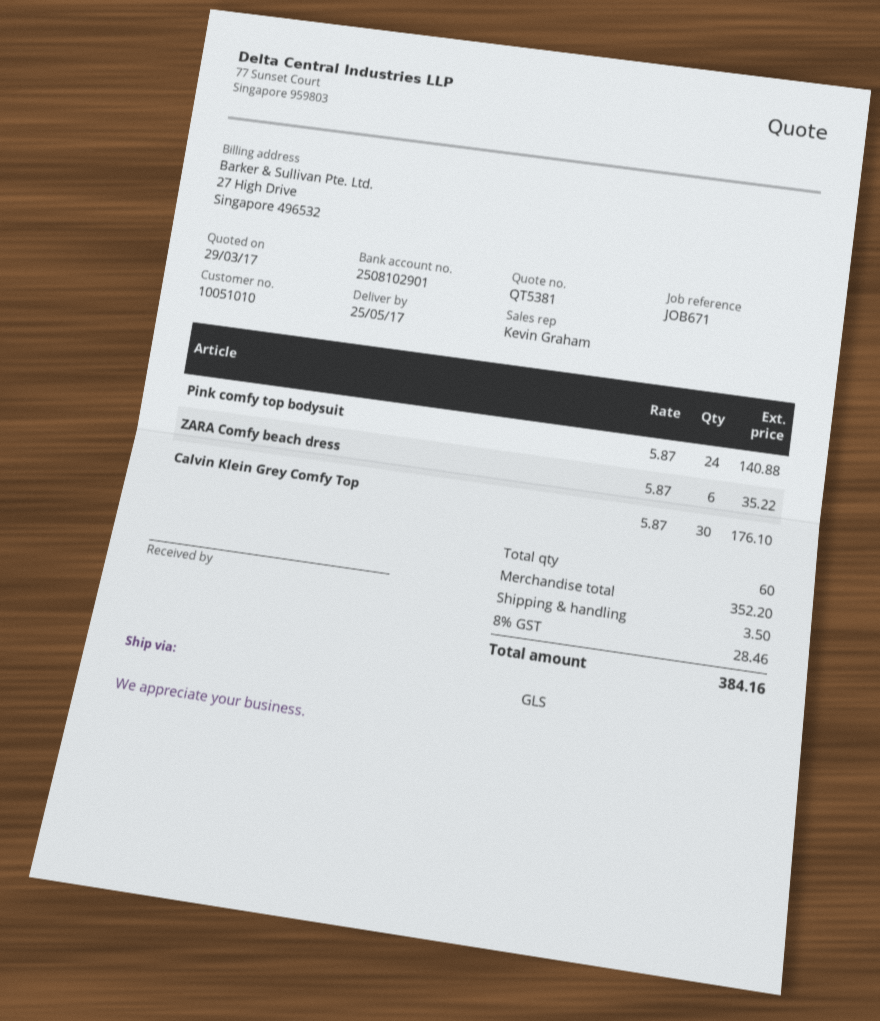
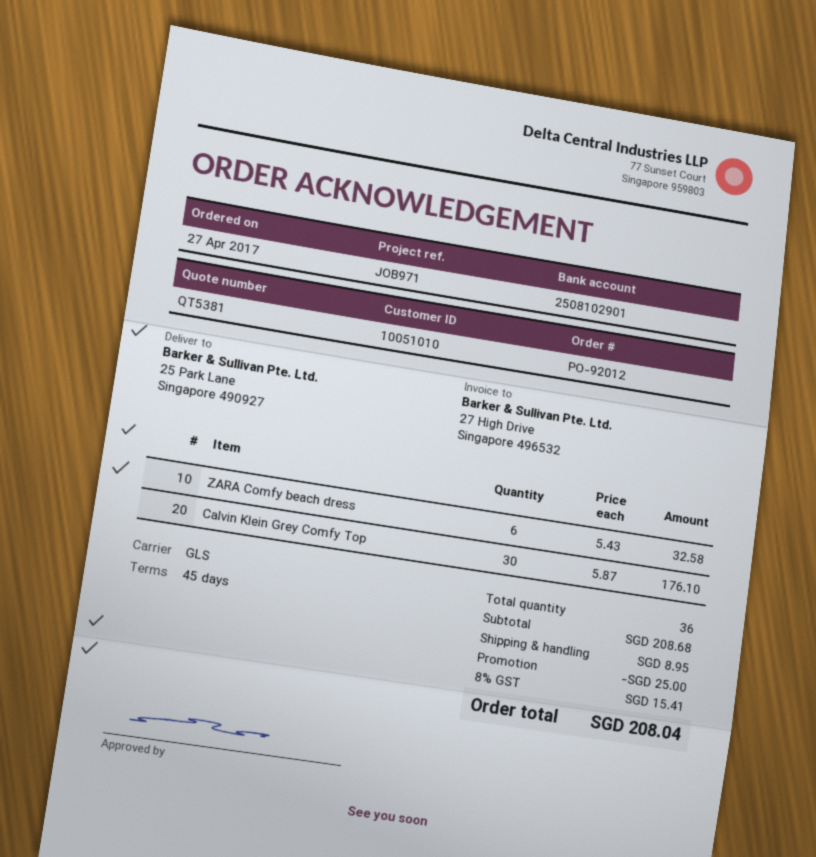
reference: JOB671 -> JOB971
Pink comfy top bodysuit: 24 x 5.87 = 140.88 -> none
ZARA Comfy beach dress: 6 x 5.87 = 35.22 -> 6 x 5.43 = 32.58
total quantity: 60 -> 36
subtotal: 352.20 -> 208.68
discount: none -> 25.00
shipping: 3.50 -> 8.95
tax: 8% = 28.46 -> 8% = 15.41
total: 384.16 -> 208.04

